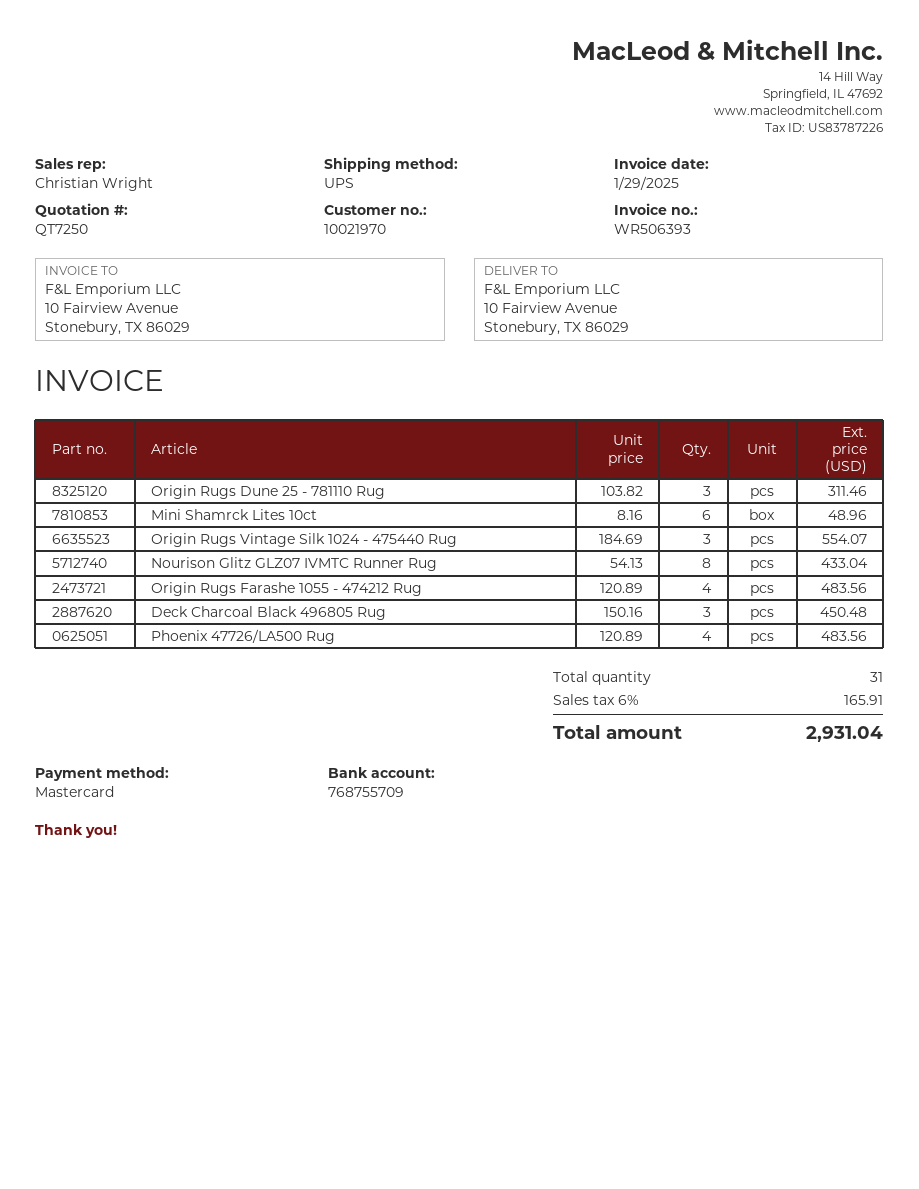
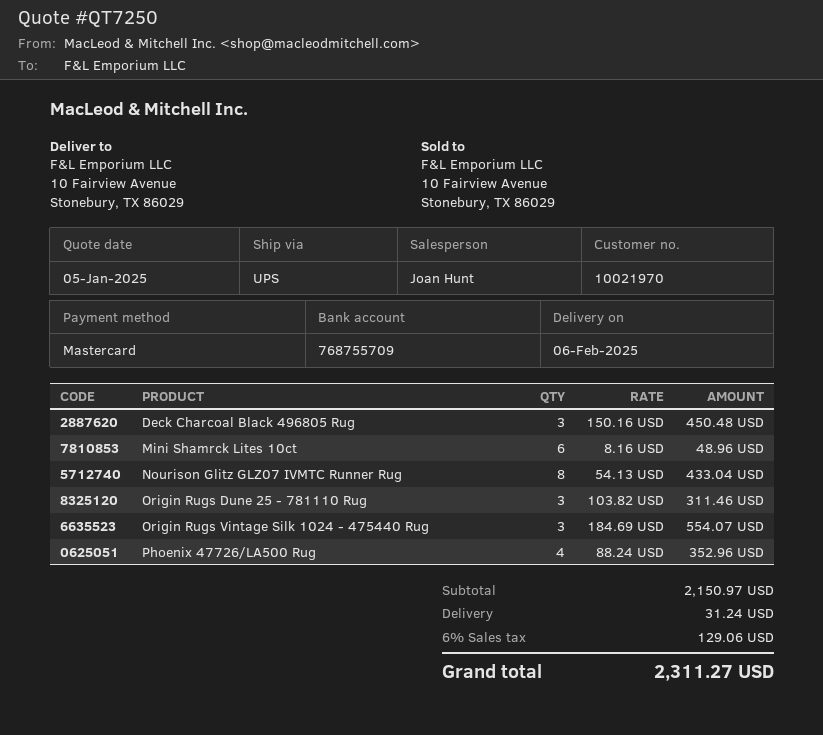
sales rep: Christian Wright -> Joan Hunt
Origin Rugs Farashe 1055 - 474212 Rug: 4 x 120.89 = 483.56 -> none
Phoenix 47726/LA500 Rug: 4 x 120.89 = 483.56 -> 4 x 88.24 = 352.96
shipping: none -> 31.24
tax: 6% = 165.91 -> 6% = 129.06
total: 2931.04 -> 2311.27

